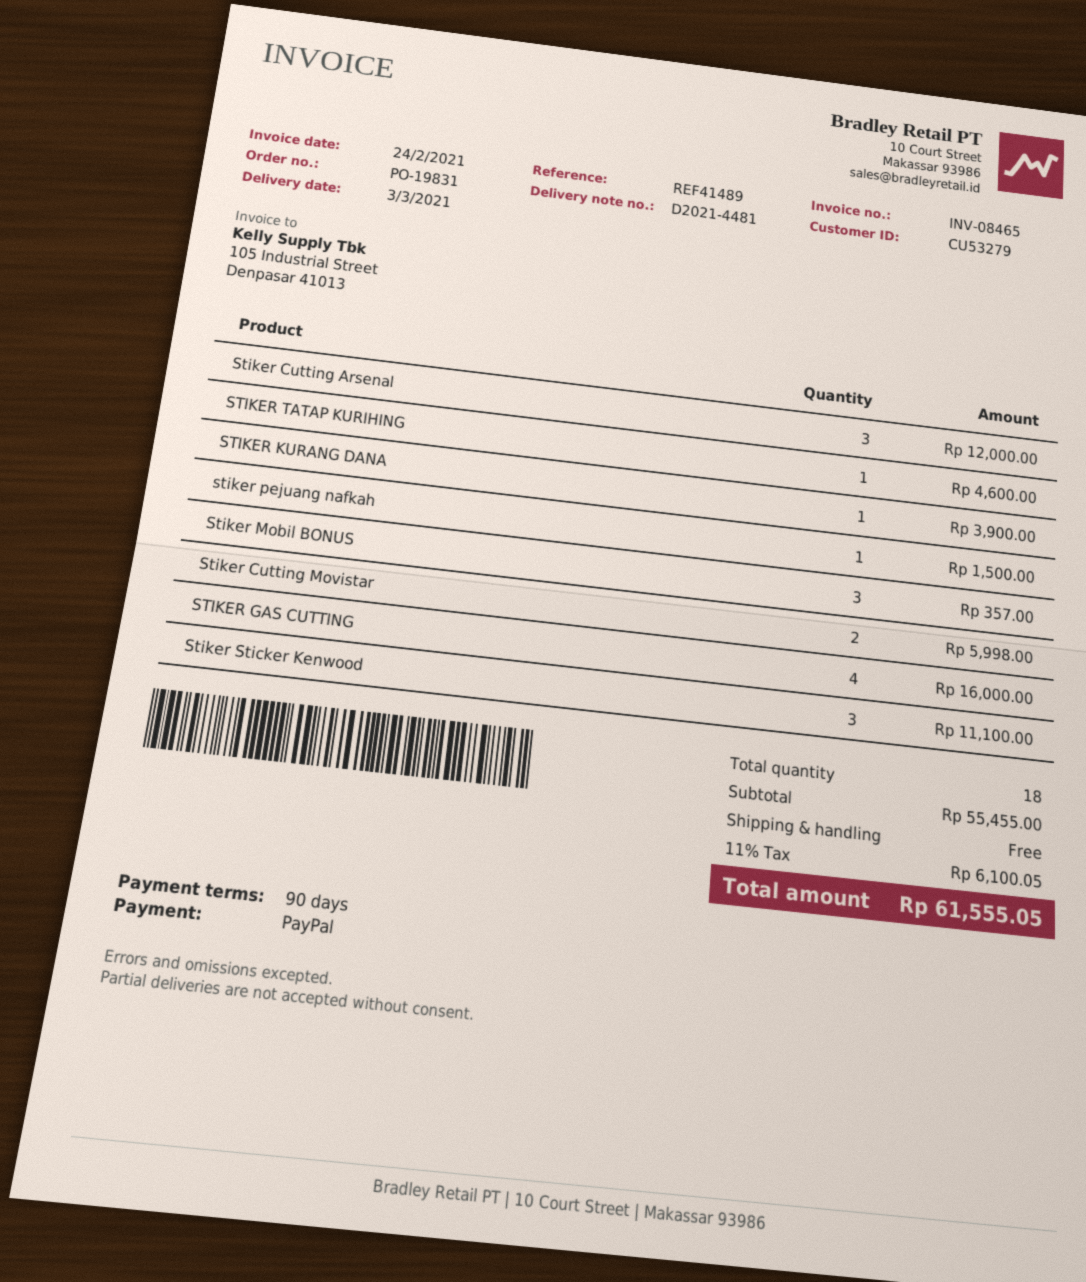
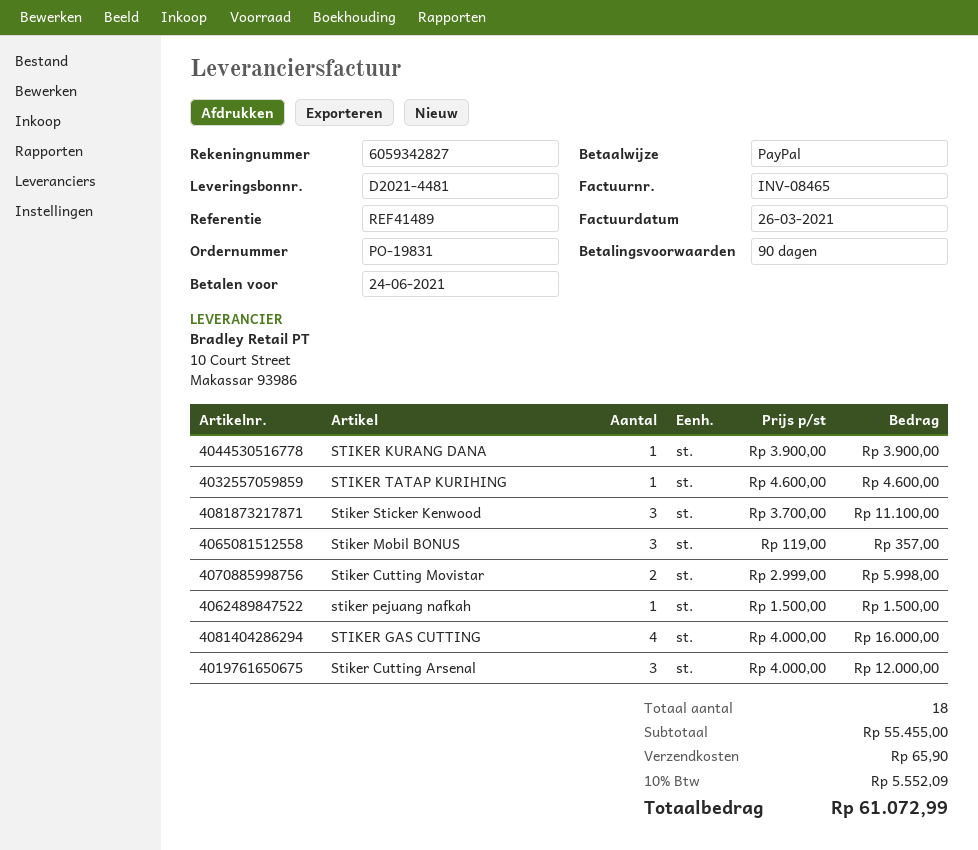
invoice date: 2021-02-24 -> 2021-03-26
shipping: 0.00 -> 65.90
tax: 11% = 6100.05 -> 10% = 5552.09
total: 61555.05 -> 61072.99

